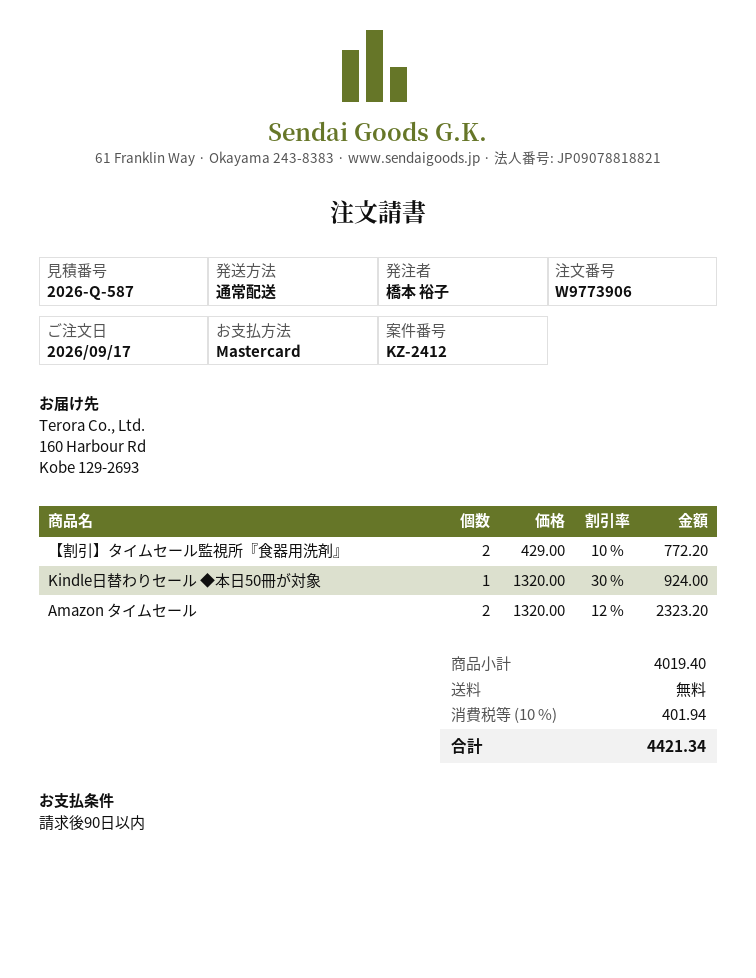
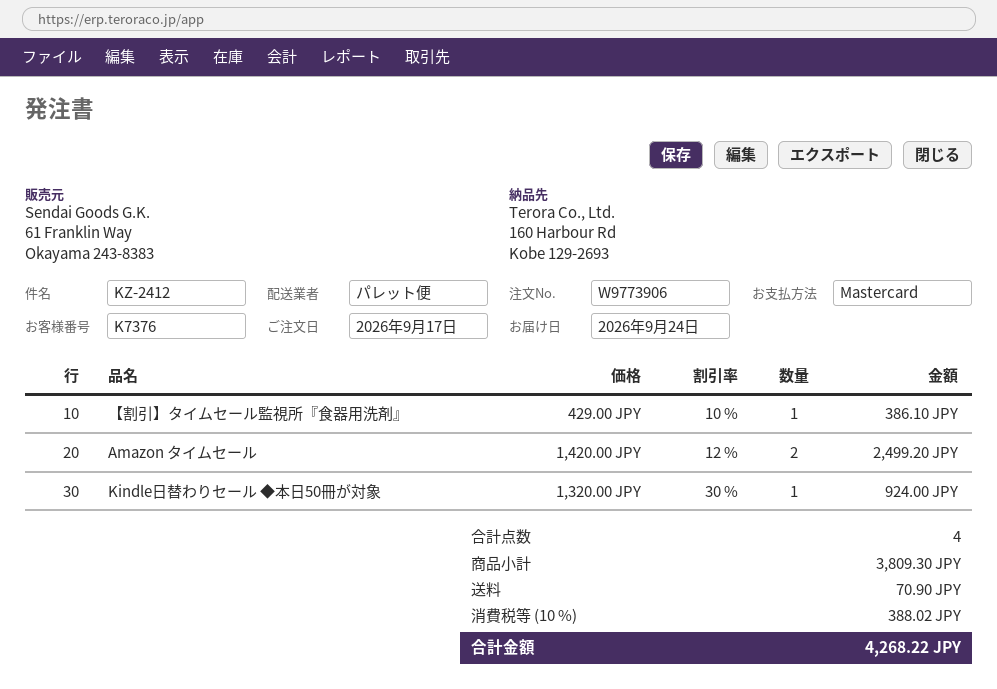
shipping method: standard -> pallet freight
【割引】タイムセール監視所『食器用洗剤』: 2 x 429.00 - 10% = 772.20 -> 1 x 429.00 - 10% = 386.10
Amazon タイムセール: 2 x 1320.00 - 12% = 2323.20 -> 2 x 1420.00 - 12% = 2499.20
subtotal: 4019.40 -> 3809.30
shipping: 0.00 -> 70.90
tax: 10% = 401.94 -> 10% = 388.02
total: 4421.34 -> 4268.22

